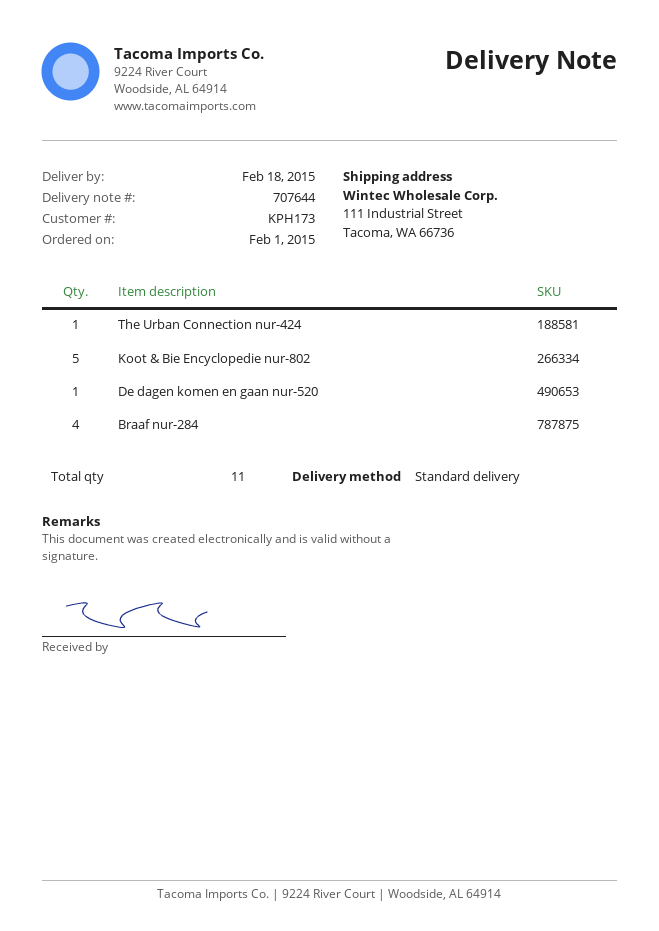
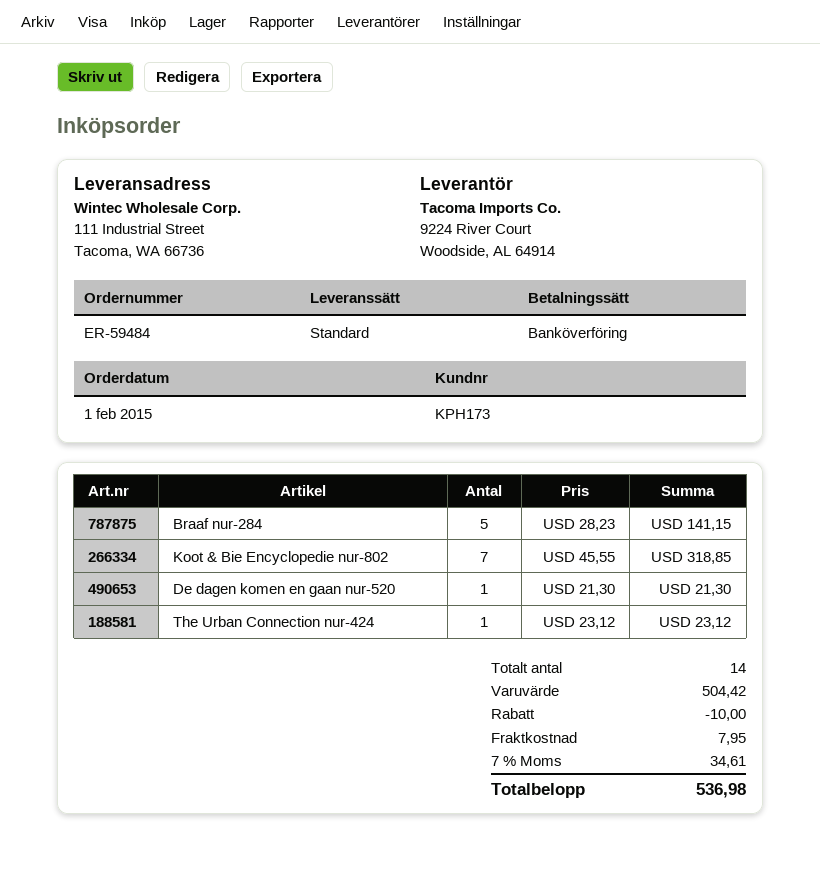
Koot & Bie Encyclopedie nur-802: 5 -> 7
Braaf nur-284: 4 -> 5
total quantity: 11 -> 14

